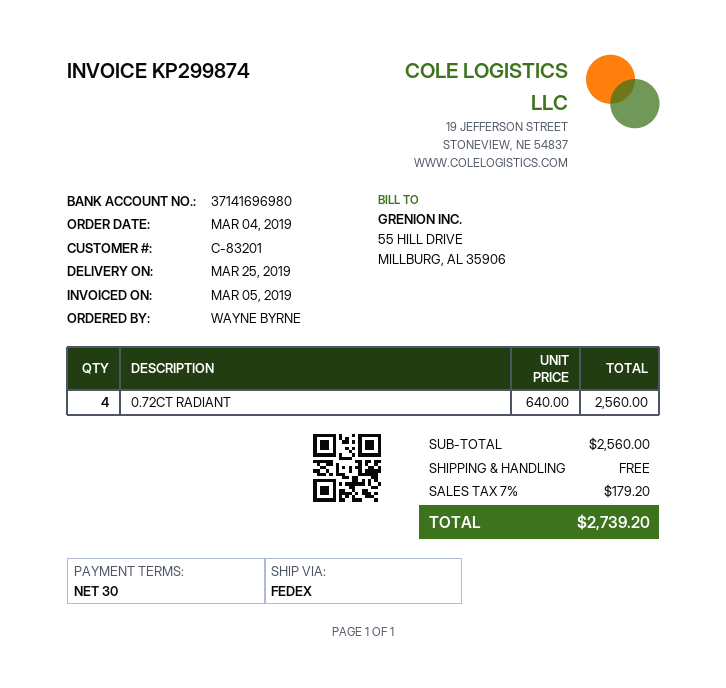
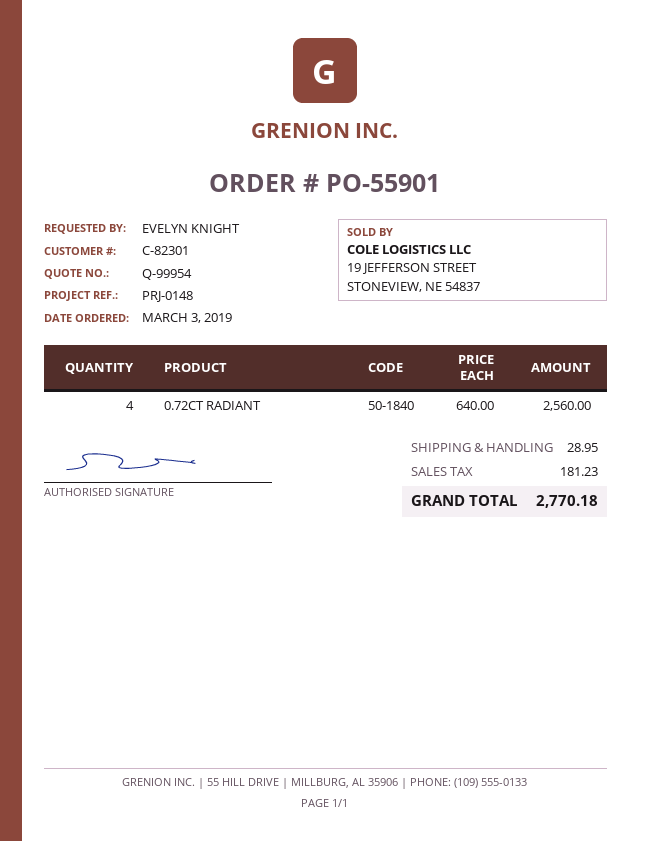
order date: 2019-03-04 -> 2019-03-03
customer number: C-83201 -> C-82301
ordered by: WAYNE BYRNE -> EVELYN KNIGHT
shipping: 0.00 -> 28.95
tax: 179.20 -> 181.23
total: 2739.20 -> 2770.18

